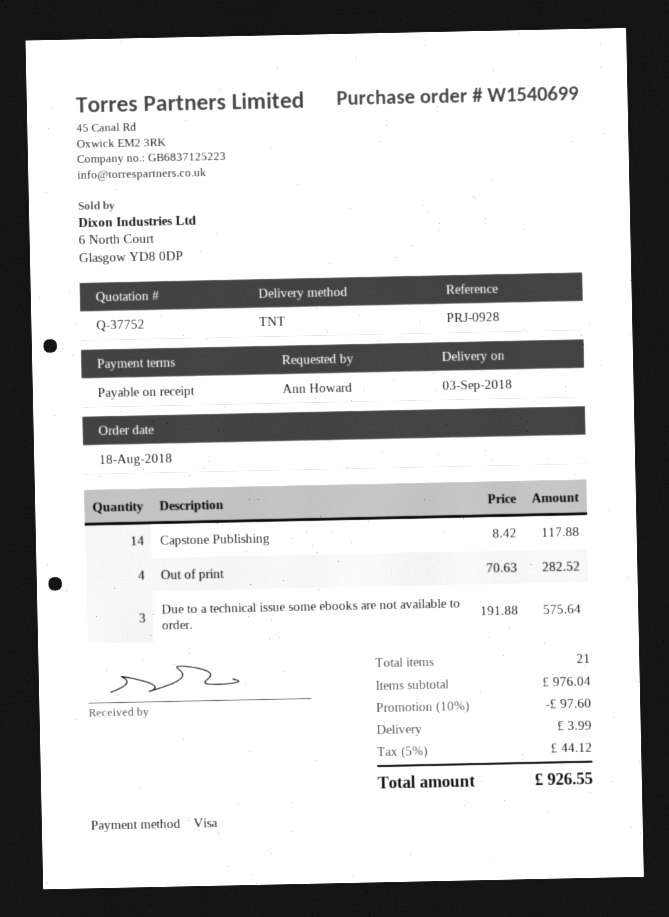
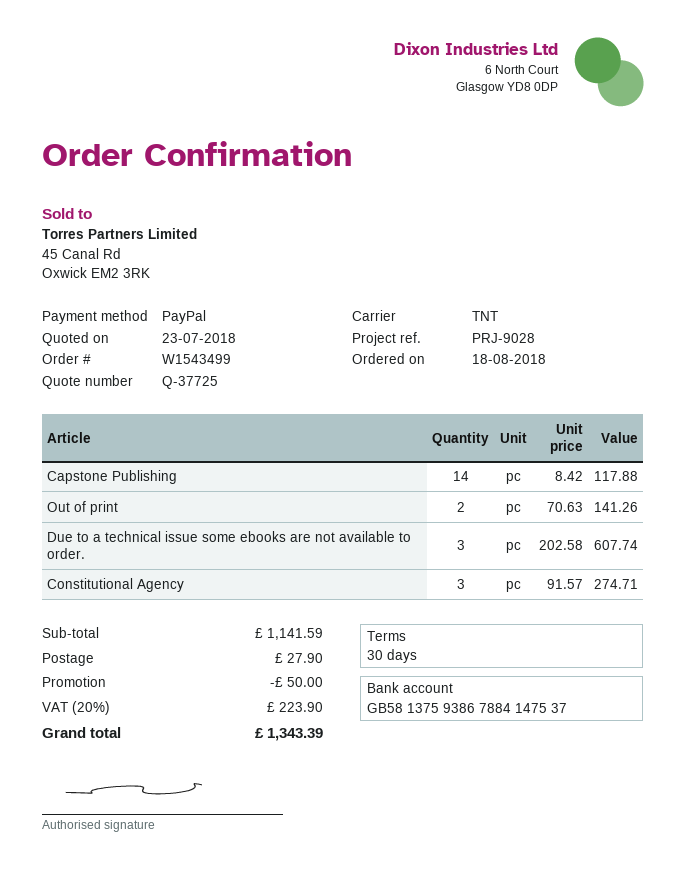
quote number: Q-37752 -> Q-37725
order number: W1540699 -> W1543499
payment terms: on receipt -> 30 days
reference: PRJ-0928 -> PRJ-9028
payment method: Visa -> PayPal
Out of print: 4 x 70.63 = 282.52 -> 2 x 70.63 = 141.26
Due to a technical issue some ebooks are not available to order.: 3 x 191.88 = 575.64 -> 3 x 202.58 = 607.74
Constitutional Agency: none -> 3 x 91.57 = 274.71
subtotal: 976.04 -> 1141.59
discount: 97.60 -> 50.00
shipping: 3.99 -> 27.90
tax: 5% = 44.12 -> 20% = 223.90
total: 926.55 -> 1343.39

